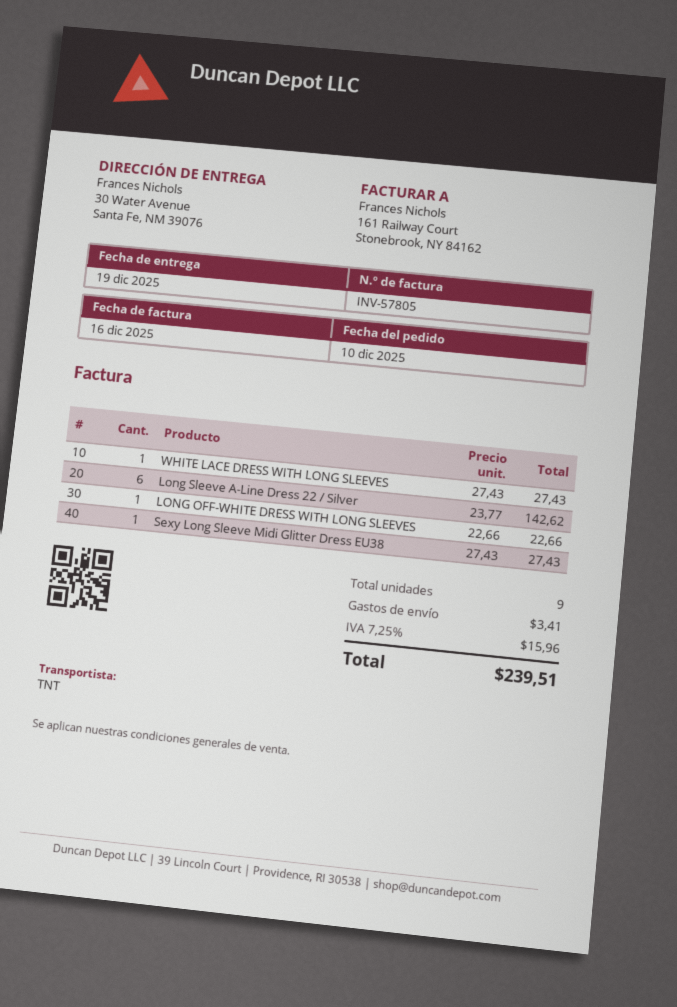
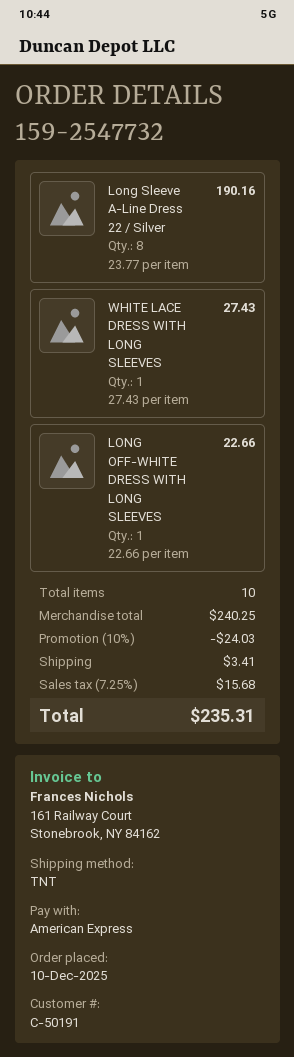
Long Sleeve A-Line Dress 22 / Silver: 6 x 23.77 = 142.62 -> 8 x 23.77 = 190.16
Sexy Long Sleeve Midi Glitter Dress EU38: 1 x 27.43 = 27.43 -> none
total quantity: 9 -> 10
discount: none -> 10% = 24.03
tax: 7.25% = 15.96 -> 7.25% = 15.68
total: 239.51 -> 235.31

